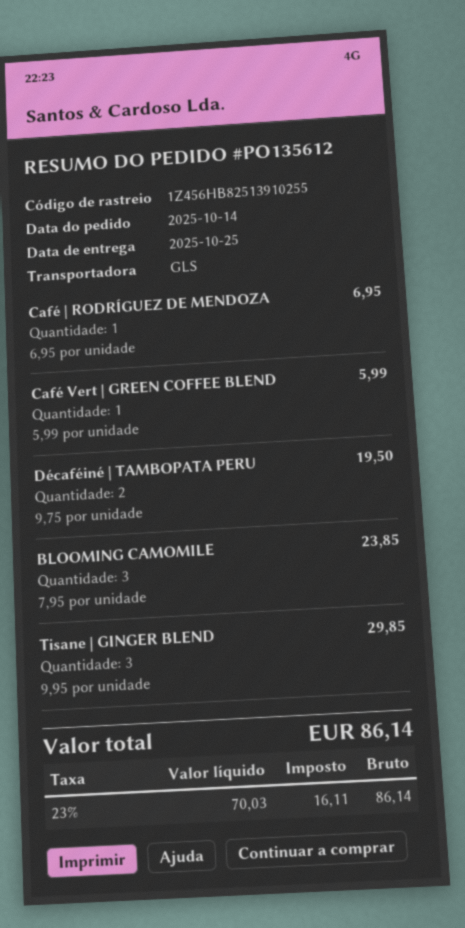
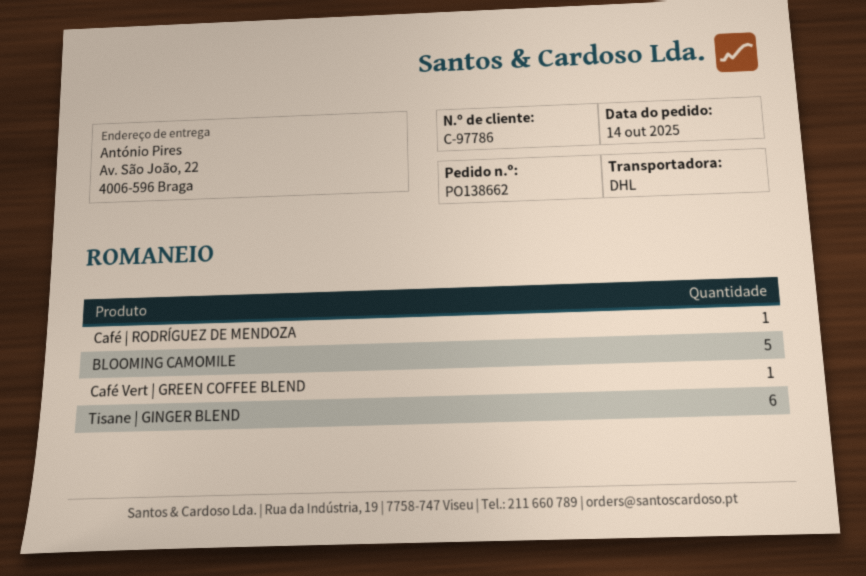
order number: PO135612 -> PO138662
shipping method: GLS -> DHL
Décaféiné | TAMBOPATA PERU: 2 -> none
BLOOMING CAMOMILE: 3 -> 5
Tisane | GINGER BLEND: 3 -> 6

